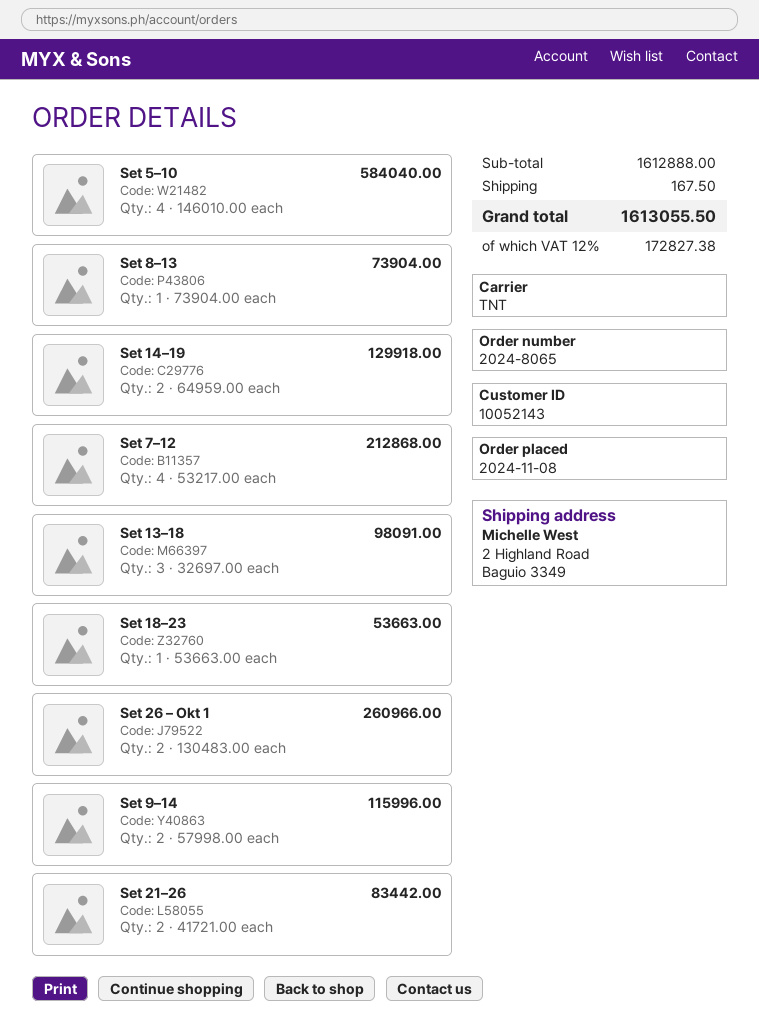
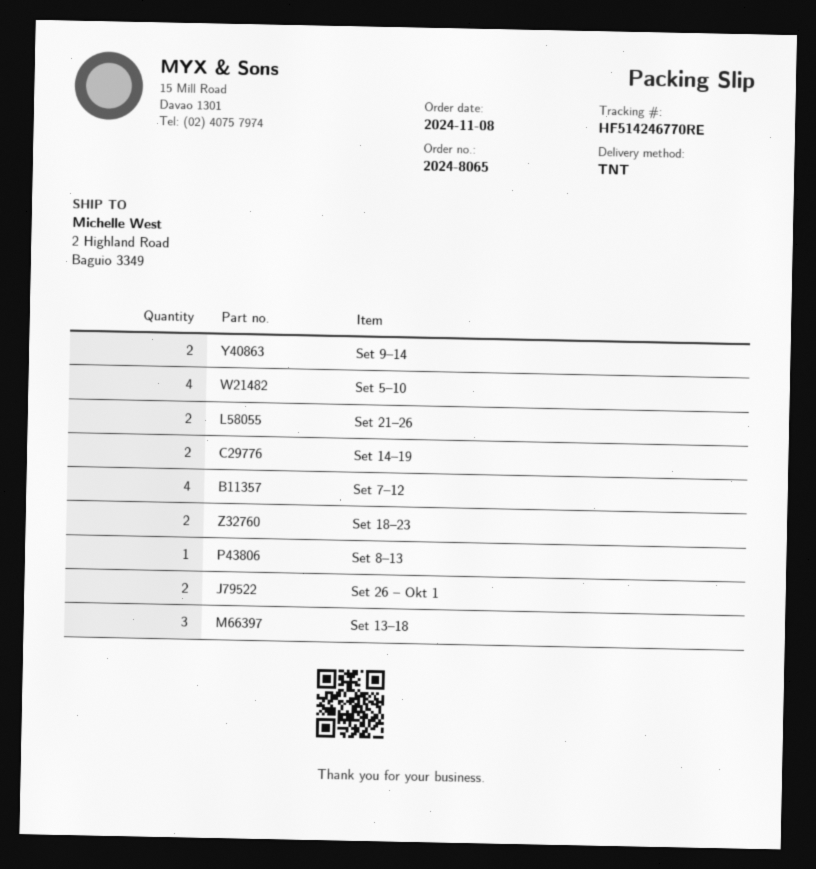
Set 18–23: 1 -> 2

